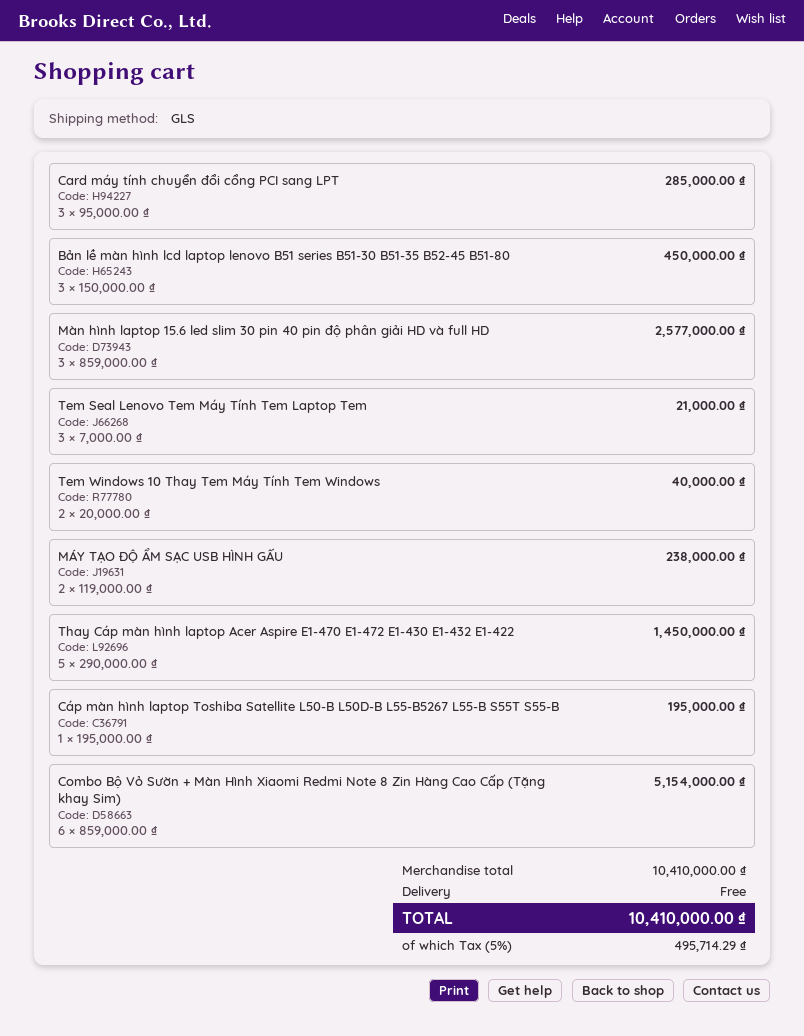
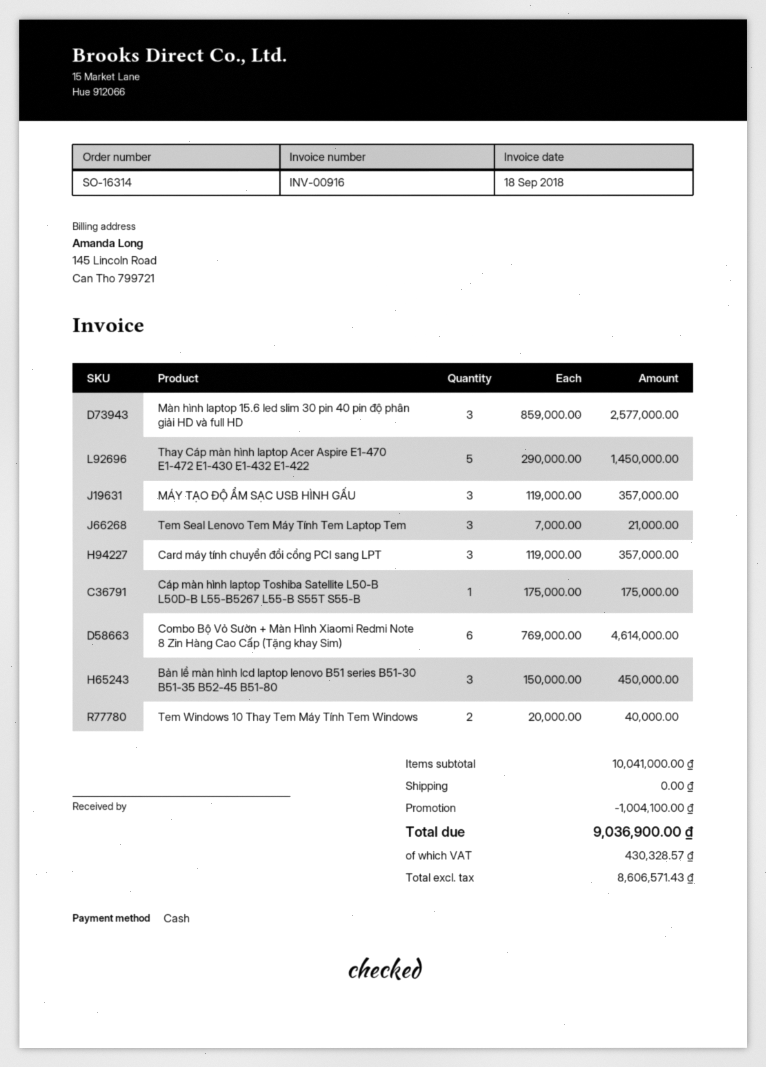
Card máy tính chuyển đổi cổng PCI sang LPT: 3 x 95000.00 = 285000.00 -> 3 x 119000.00 = 357000.00
MÁY TẠO ĐỘ ẨM SẠC USB HÌNH GẤU: 2 x 119000.00 = 238000.00 -> 3 x 119000.00 = 357000.00
Cáp màn hình laptop Toshiba Satellite L50-B L50D-B L55-B5267 L55-B S55T S55-B: 1 x 195000.00 = 195000.00 -> 1 x 175000.00 = 175000.00
Combo Bộ Vỏ Sườn + Màn Hình Xiaomi Redmi Note 8 Zin Hàng Cao Cấp (Tặng khay Sim): 6 x 859000.00 = 5154000.00 -> 6 x 769000.00 = 4614000.00
subtotal: 10410000.00 -> 10041000.00
discount: none -> 1004100.00
tax: 495714.29 -> 430328.57
total: 10410000.00 -> 9036900.00

